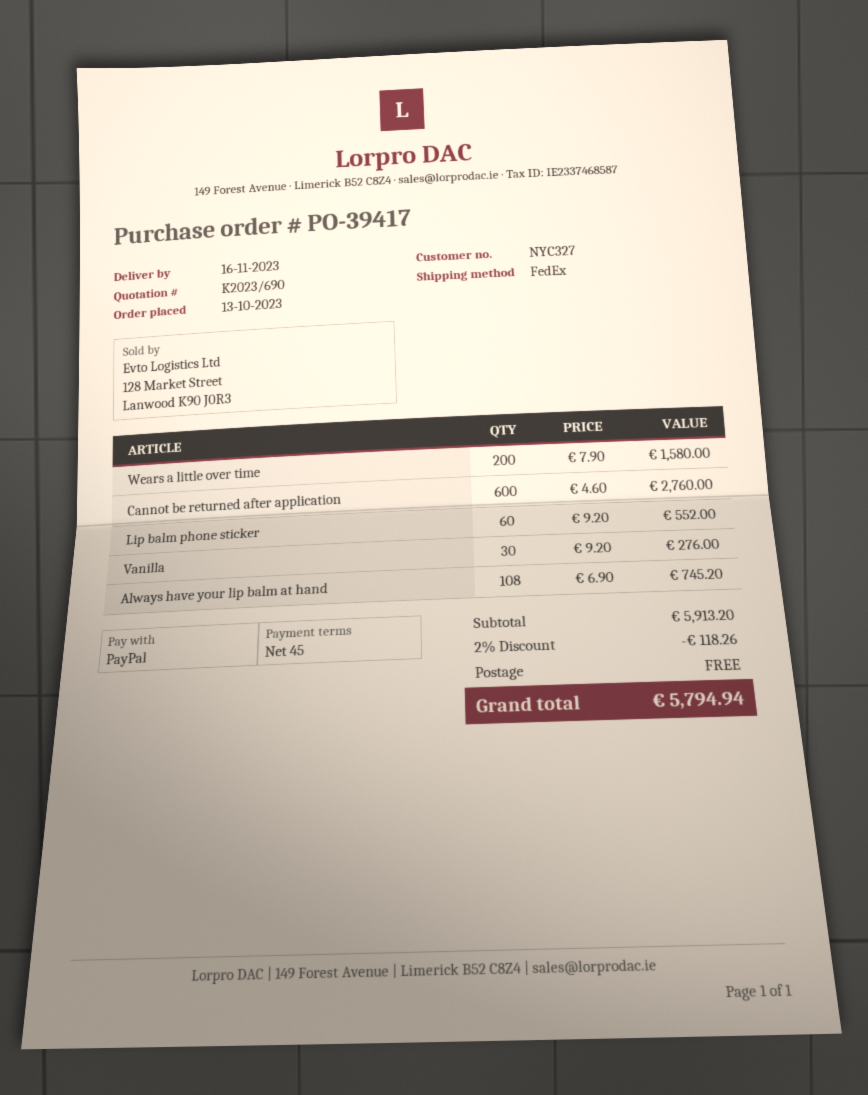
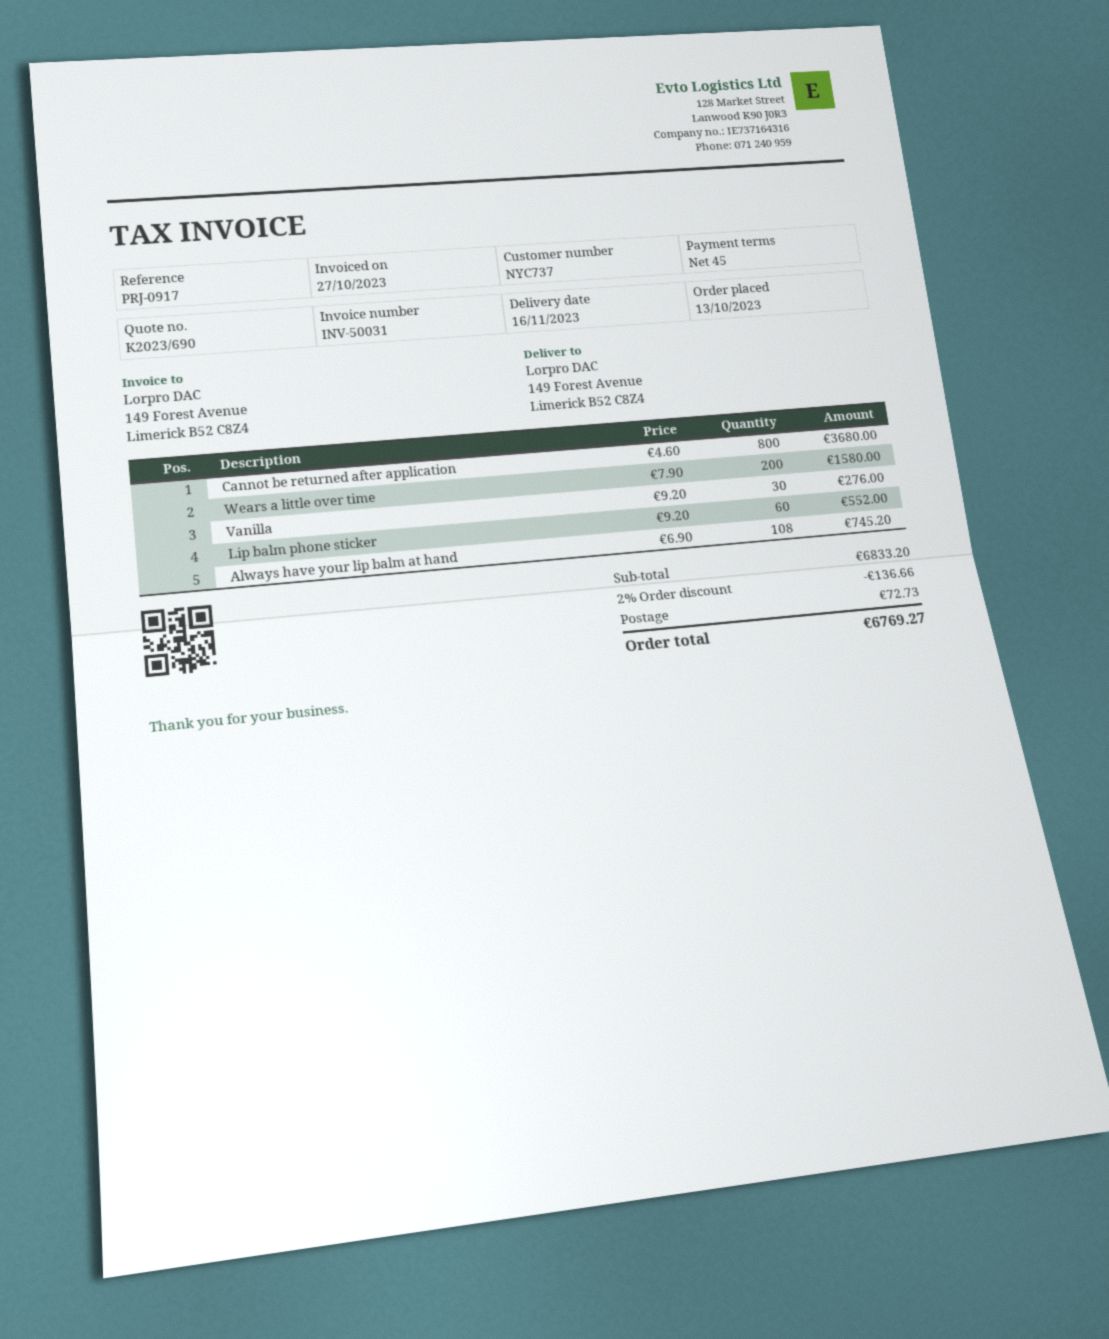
customer number: NYC327 -> NYC737
Cannot be returned after application: 600 x 4.60 = 2760.00 -> 800 x 4.60 = 3680.00
subtotal: 5913.20 -> 6833.20
discount: 2% = 118.26 -> 2% = 136.66
shipping: 0.00 -> 72.73
total: 5794.94 -> 6769.27

